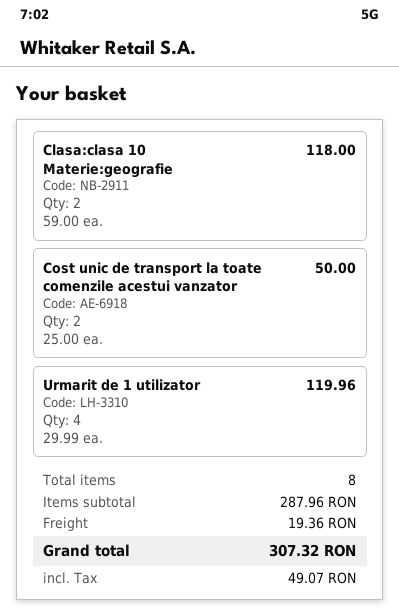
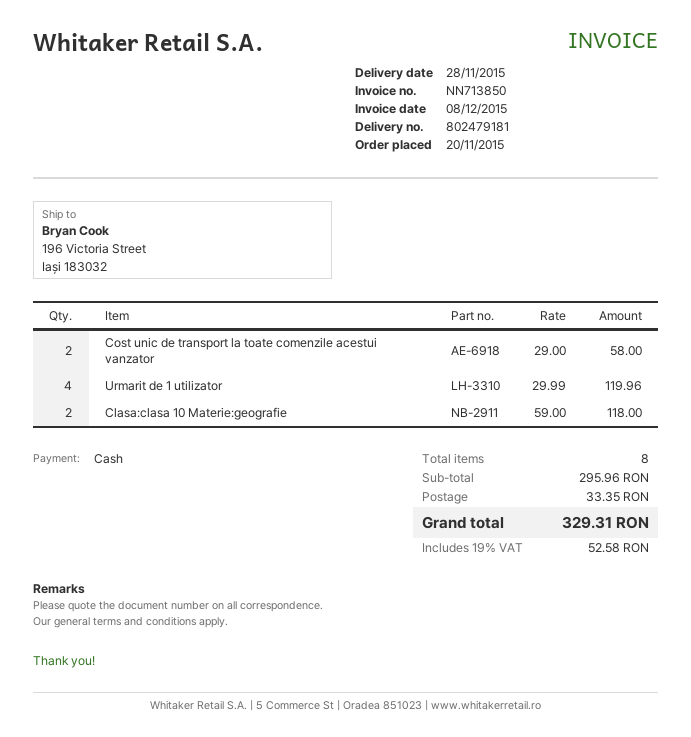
Cost unic de transport la toate comenzile acestui vanzator: 2 x 25.00 = 50.00 -> 2 x 29.00 = 58.00
subtotal: 287.96 -> 295.96
shipping: 19.36 -> 33.35
tax: 49.07 -> 52.58
total: 307.32 -> 329.31

